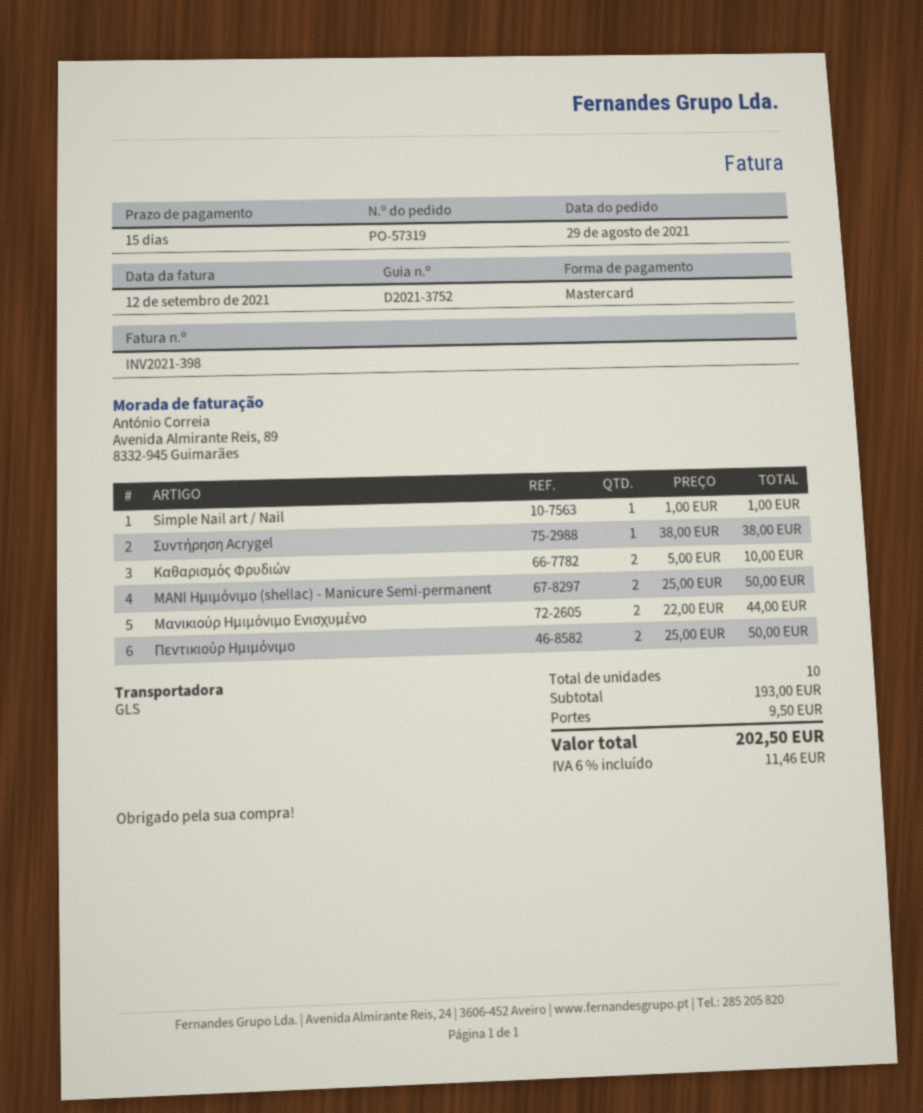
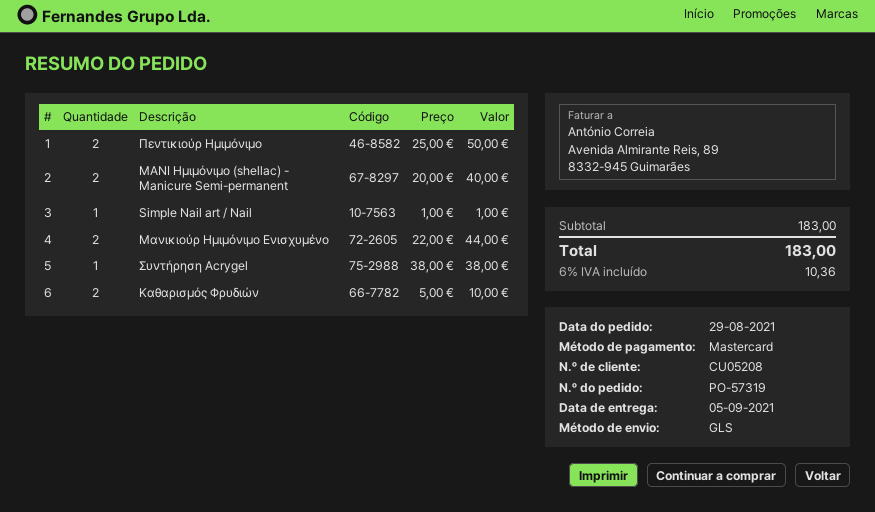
MANI Ημιμόνιμο (shellac) - Manicure Semi-permanent: 2 x 25.00 = 50.00 -> 2 x 20.00 = 40.00
subtotal: 193.00 -> 183.00
shipping: 9.50 -> none
tax: 6% = 11.46 -> 6% = 10.36
total: 202.50 -> 183.00

